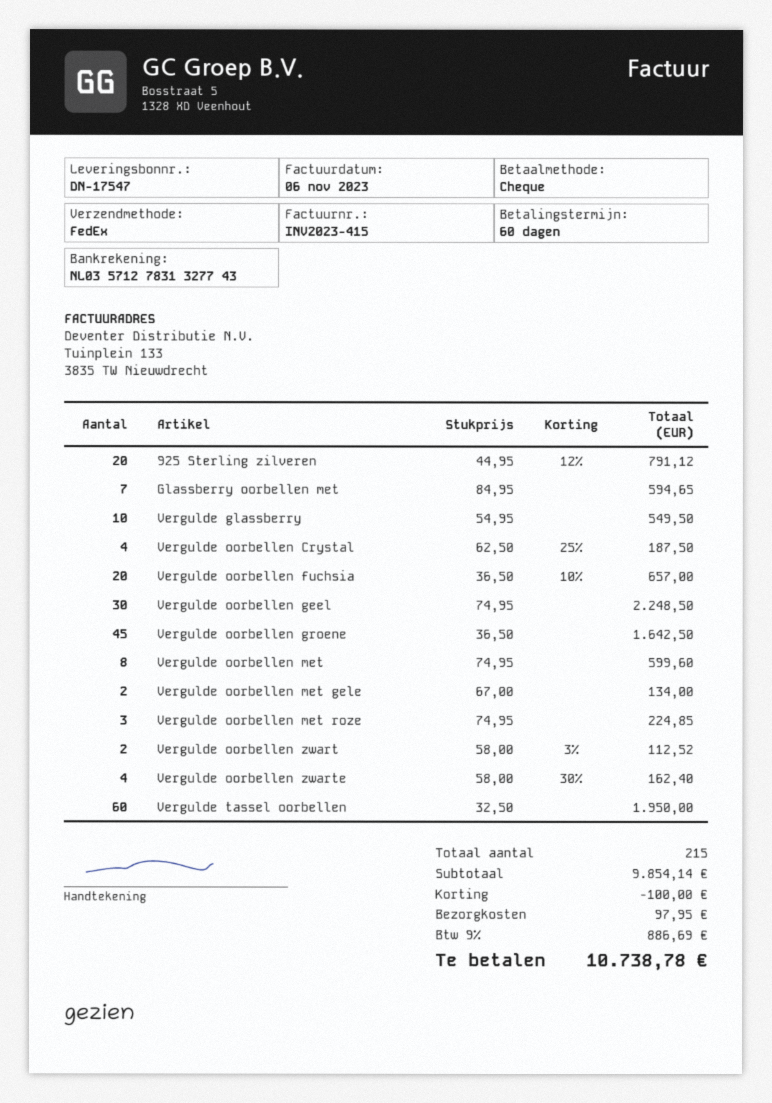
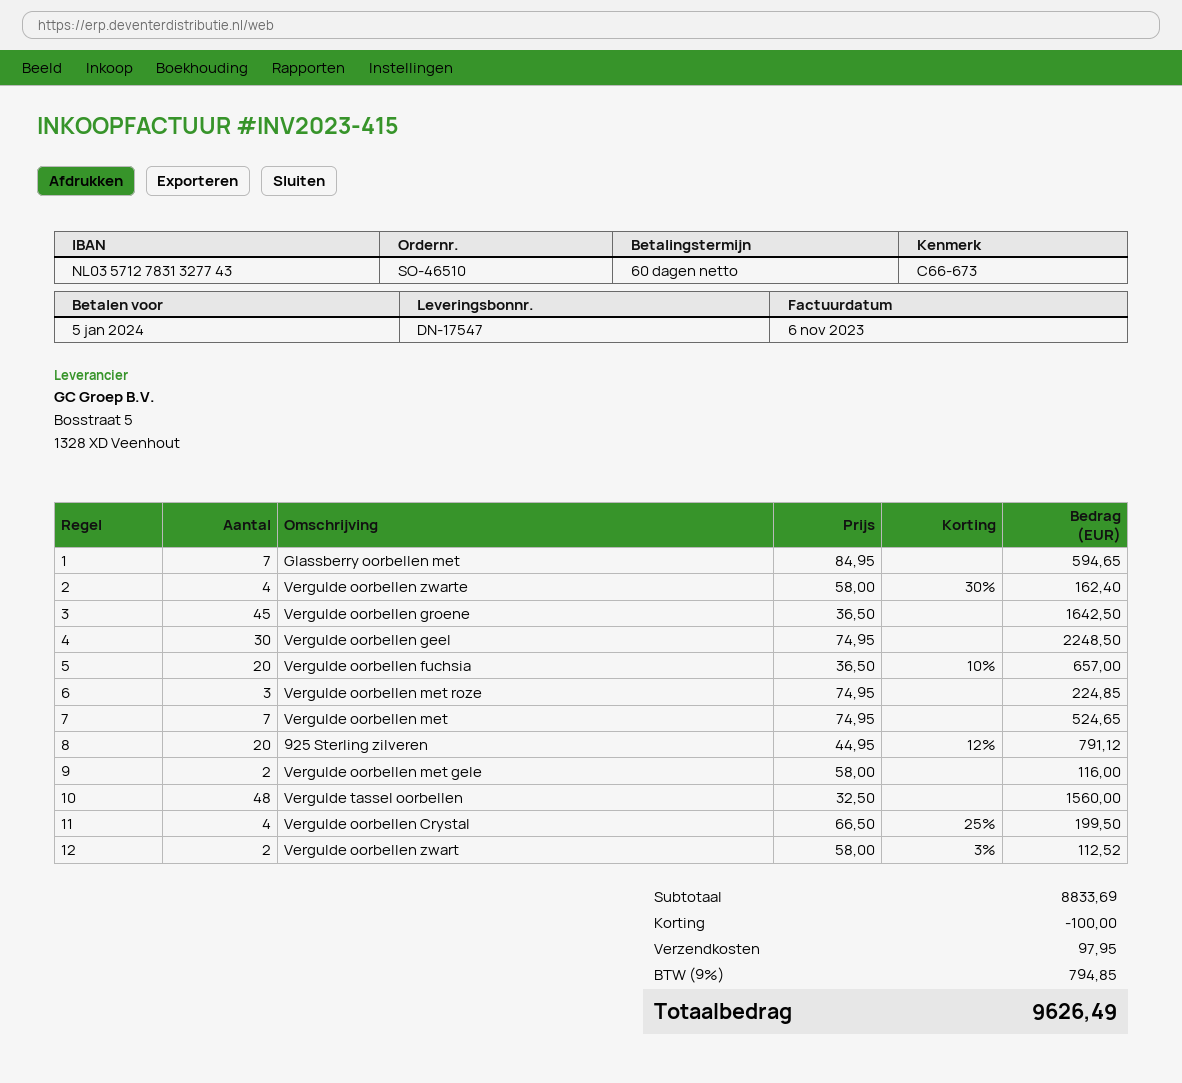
Vergulde glassberry: 10 x 54.95 = 549.50 -> none
Vergulde oorbellen Crystal: 4 x 62.50 - 25% = 187.50 -> 4 x 66.50 - 25% = 199.50
Vergulde oorbellen met: 8 x 74.95 = 599.60 -> 7 x 74.95 = 524.65
Vergulde oorbellen met gele: 2 x 67.00 = 134.00 -> 2 x 58.00 = 116.00
Vergulde tassel oorbellen: 60 x 32.50 = 1950.00 -> 48 x 32.50 = 1560.00
subtotal: 9854.14 -> 8833.69
tax: 9% = 886.69 -> 9% = 794.85
total: 10738.78 -> 9626.49

